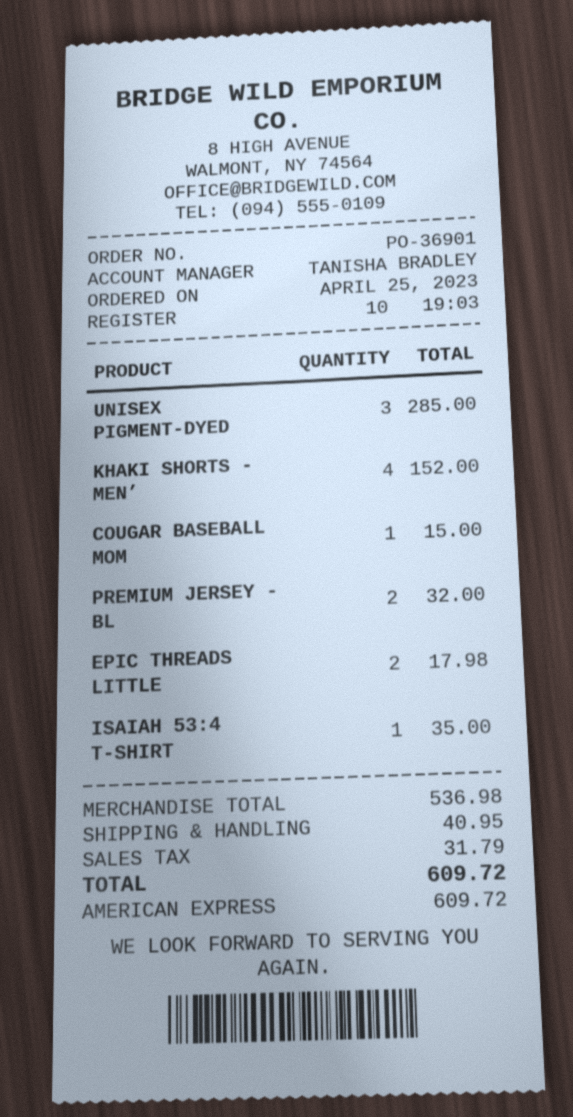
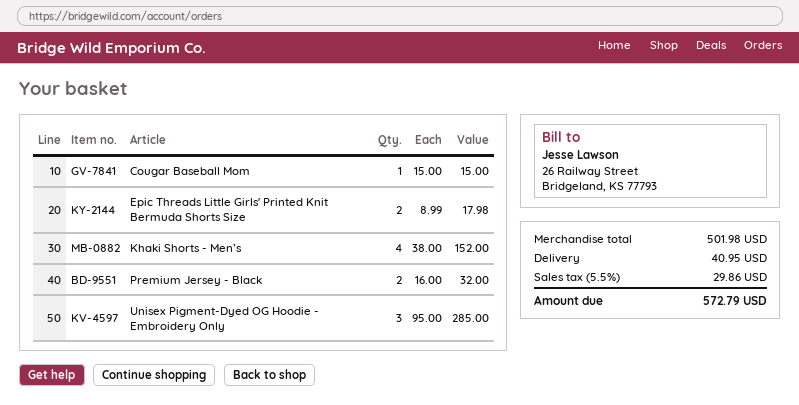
ISAIAH 53:4 T-SHIRT: 1 for 35.00 -> none
subtotal: 536.98 -> 501.98
tax: 31.79 -> 29.86
total: 609.72 -> 572.79

